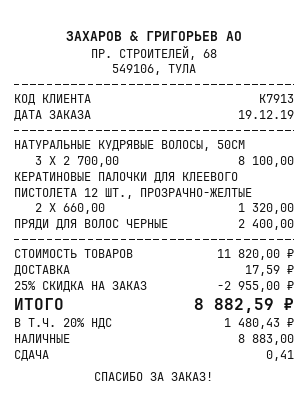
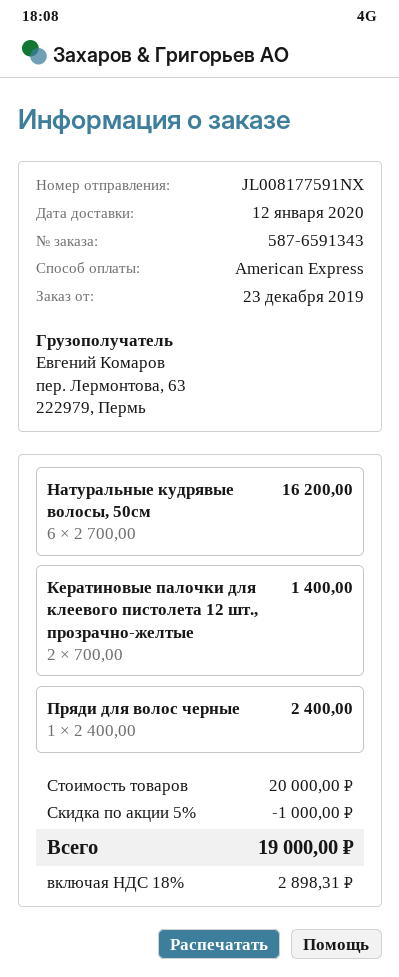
order date: 2019-12-19 -> 2019-12-23
payment method: cash -> American Express
НАТУРАЛЬНЫЕ КУДРЯВЫЕ ВОЛОСЫ, 50СМ: 3 x 2700.00 = 8100.00 -> 6 x 2700.00 = 16200.00
КЕРАТИНОВЫЕ ПАЛОЧКИ ДЛЯ КЛЕЕВОГО ПИСТОЛЕТА 12 ШТ., ПРОЗРАЧНО-ЖЕЛТЫЕ: 2 x 660.00 = 1320.00 -> 2 x 700.00 = 1400.00
subtotal: 11820.00 -> 20000.00
discount: 25% = 2955.00 -> 5% = 1000.00
shipping: 17.59 -> none
tax: 20% = 1480.43 -> 18% = 2898.31
total: 8882.59 -> 19000.00

